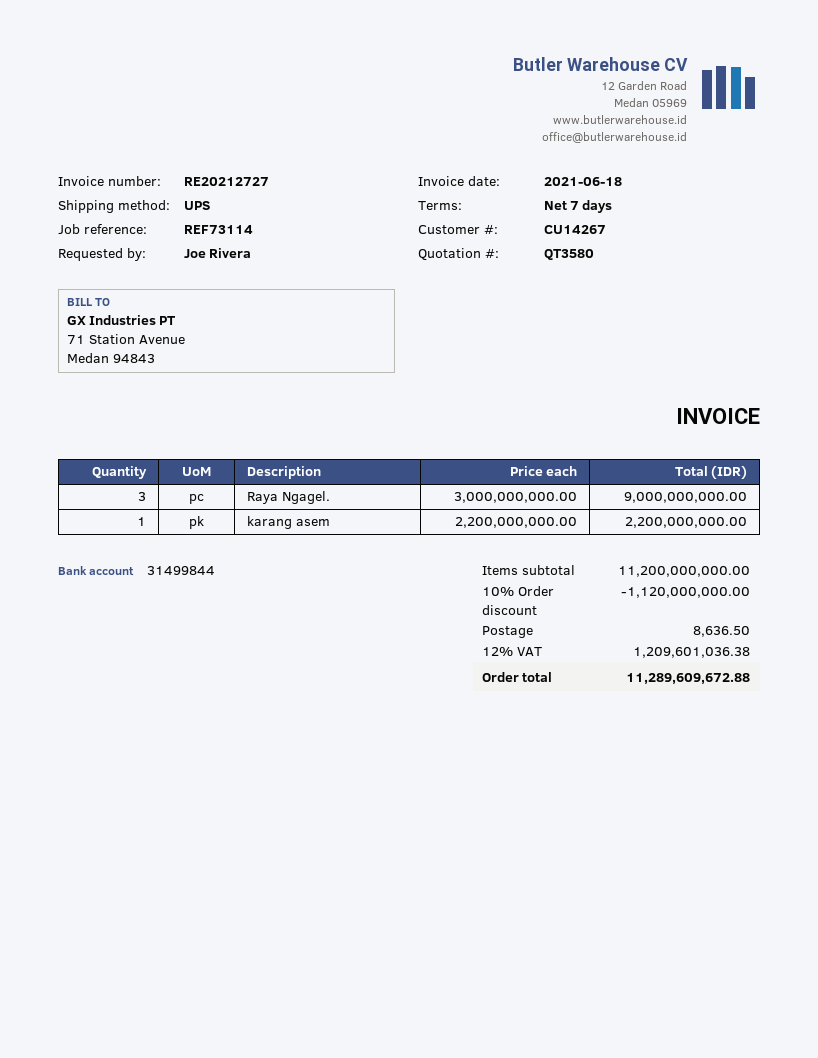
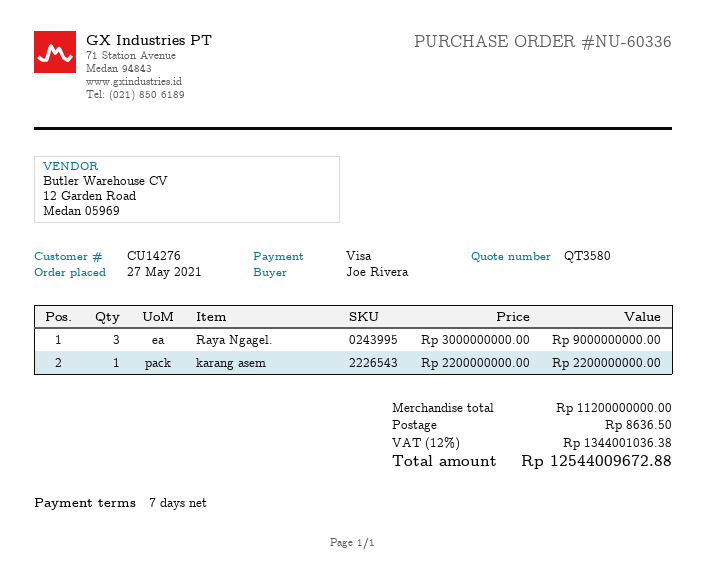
customer number: CU14267 -> CU14276
discount: 10% = 1120000000.00 -> none
tax: 12% = 1209601036.38 -> 12% = 1344001036.38
total: 11289609672.88 -> 12544009672.88

